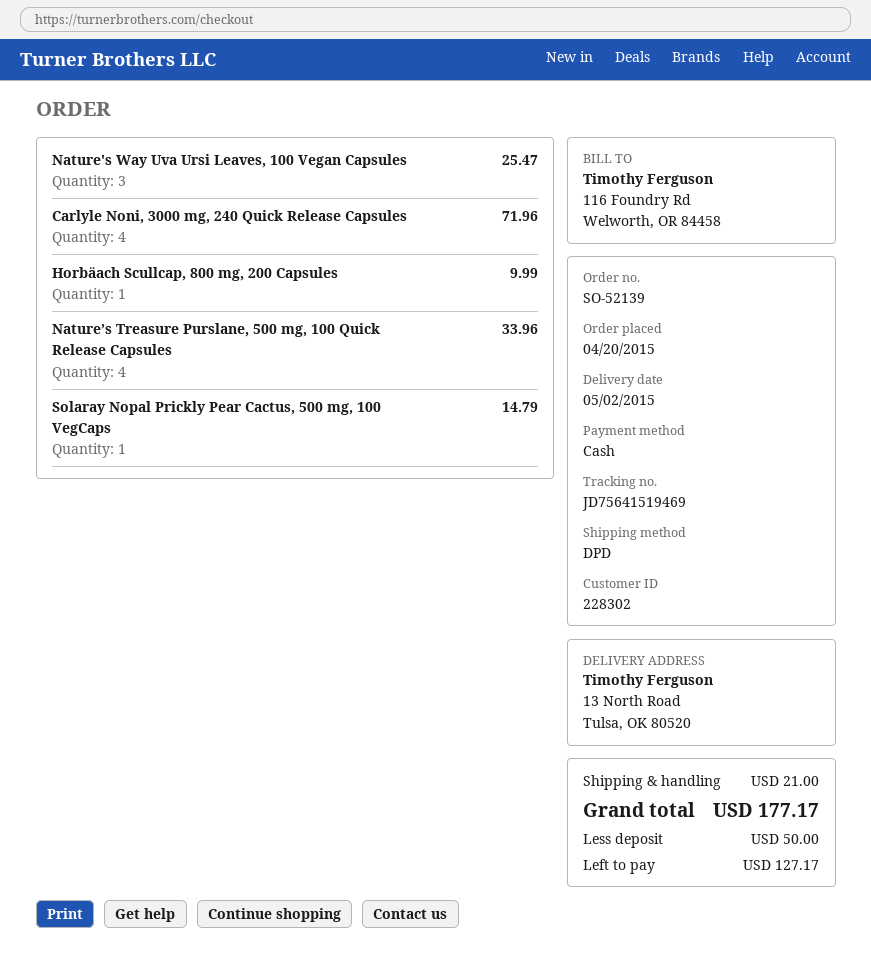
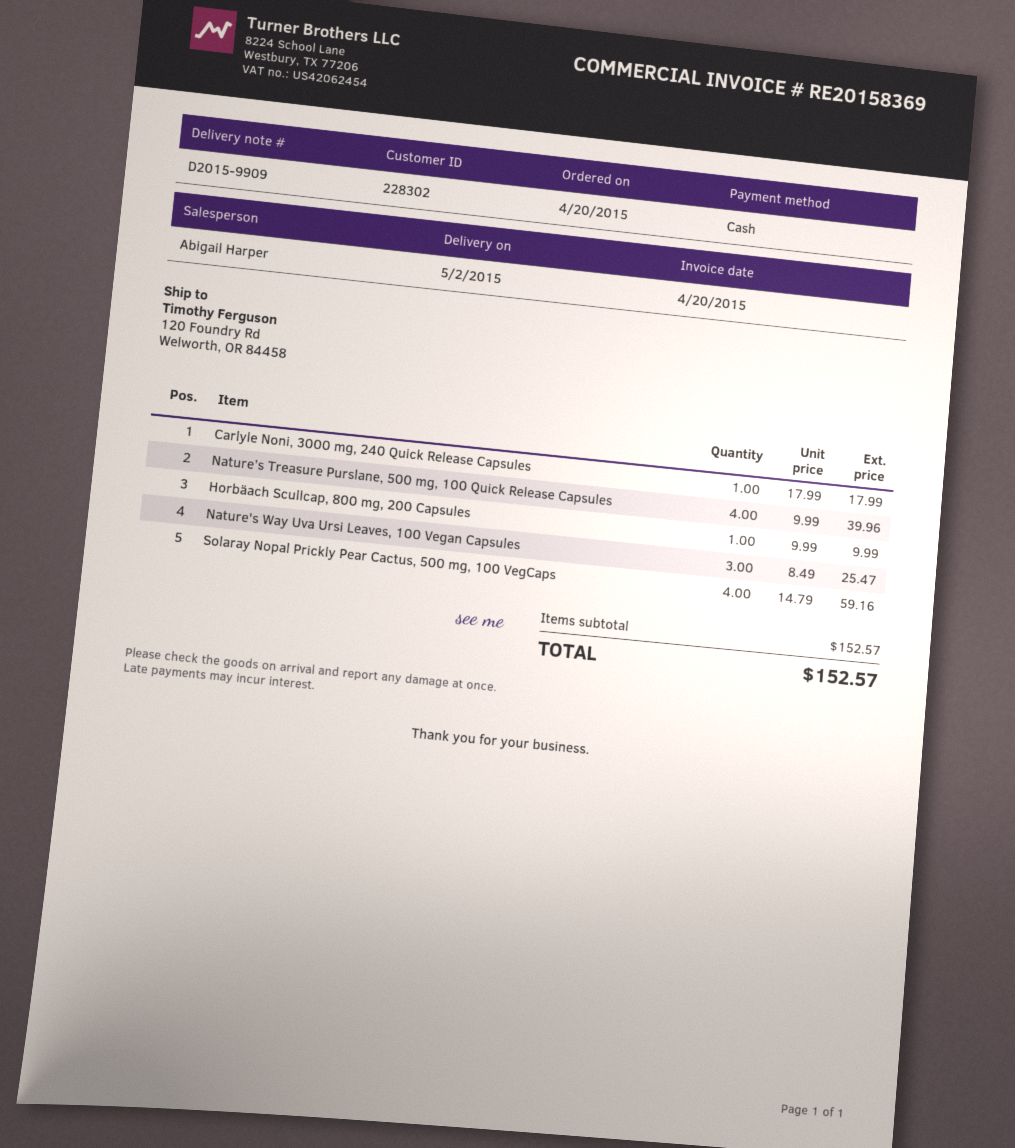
ship to: 13 North Road, Tulsa, OK 80520 -> 120 Foundry Rd, Welworth, OR 84458
Carlyle Noni, 3000 mg, 240 Quick Release Capsules: 4 for 71.96 -> 1 for 17.99
Nature’s Treasure Purslane, 500 mg, 100 Quick Release Capsules: 4 for 33.96 -> 4 for 39.96
Solaray Nopal Prickly Pear Cactus, 500 mg, 100 VegCaps: 1 for 14.79 -> 4 for 59.16
shipping: 21.00 -> none
total: 177.17 -> 152.57

